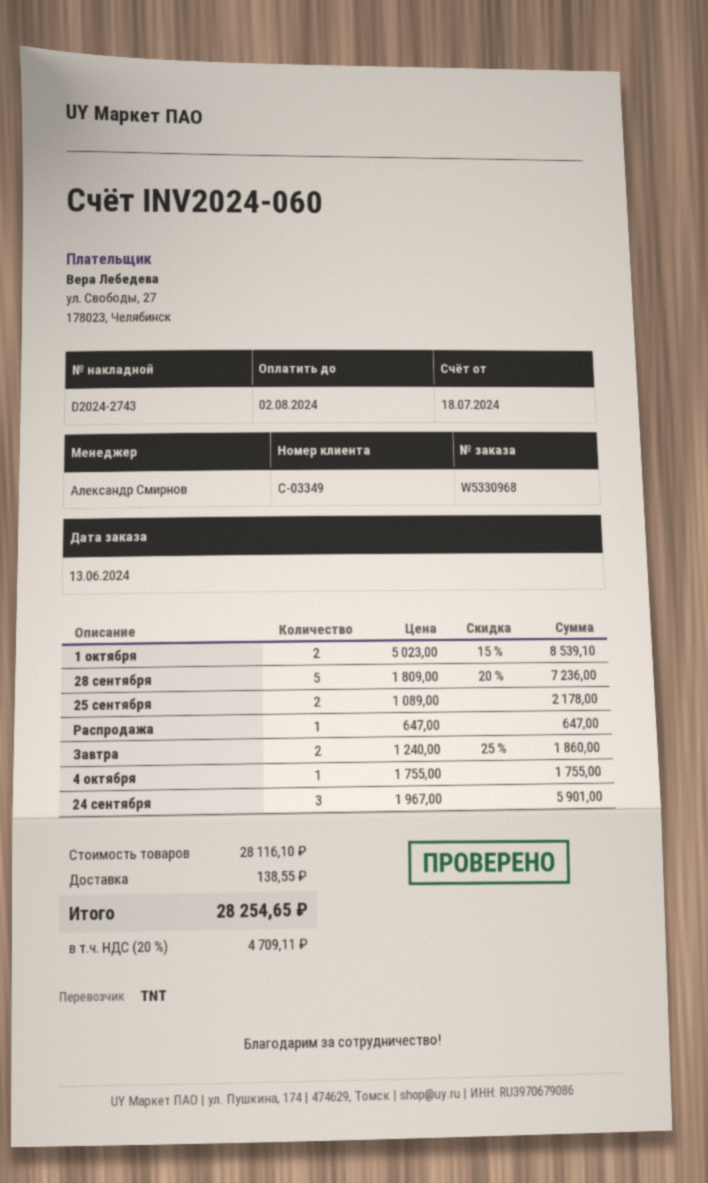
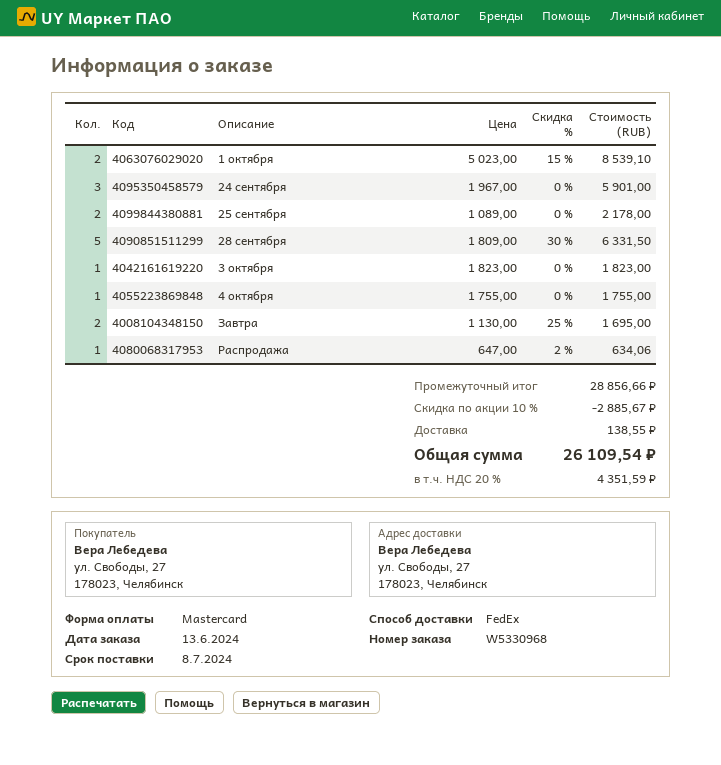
shipping method: TNT -> FedEx
28 сентября: 5 x 1809.00 - 20% = 7236.00 -> 5 x 1809.00 - 30% = 6331.50
Распродажа: 1 x 647.00 = 647.00 -> 1 x 647.00 - 2% = 634.06
Завтра: 2 x 1240.00 - 25% = 1860.00 -> 2 x 1130.00 - 25% = 1695.00
3 октября: none -> 1 x 1823.00 = 1823.00
subtotal: 28116.10 -> 28856.66
discount: none -> 10% = 2885.67
tax: 20% = 4709.11 -> 20% = 4351.59
total: 28254.65 -> 26109.54

